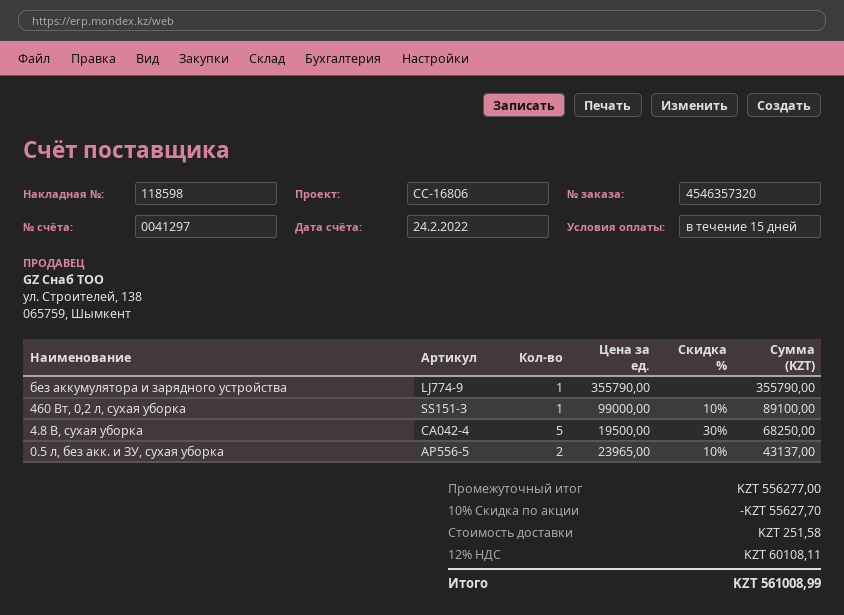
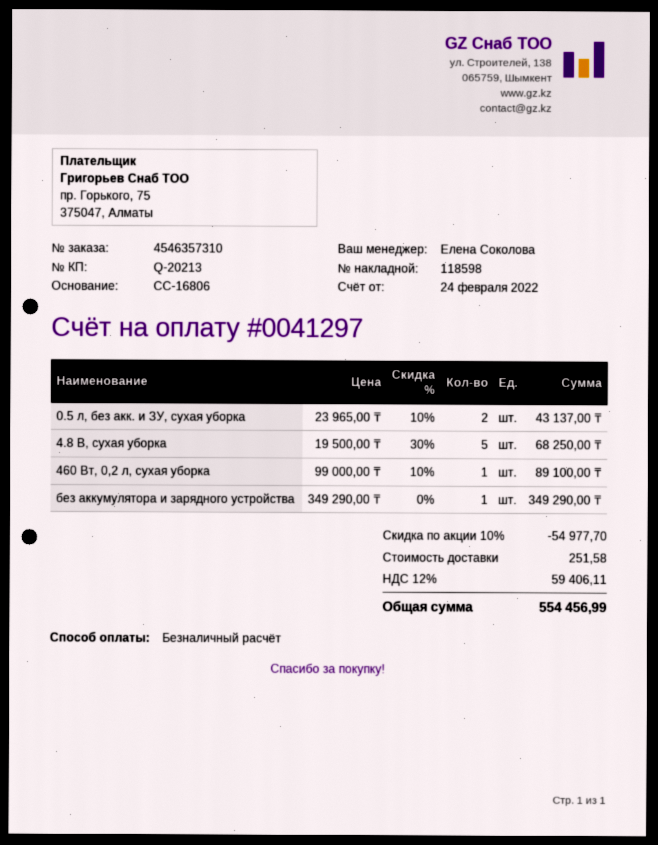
order number: 4546357320 -> 4546357310
без аккумулятора и зарядного устройства: 1 x 355790.00 = 355790.00 -> 1 x 349290.00 = 349290.00
discount: 10% = 55627.70 -> 10% = 54977.70
tax: 12% = 60108.11 -> 12% = 59406.11
total: 561008.99 -> 554456.99

